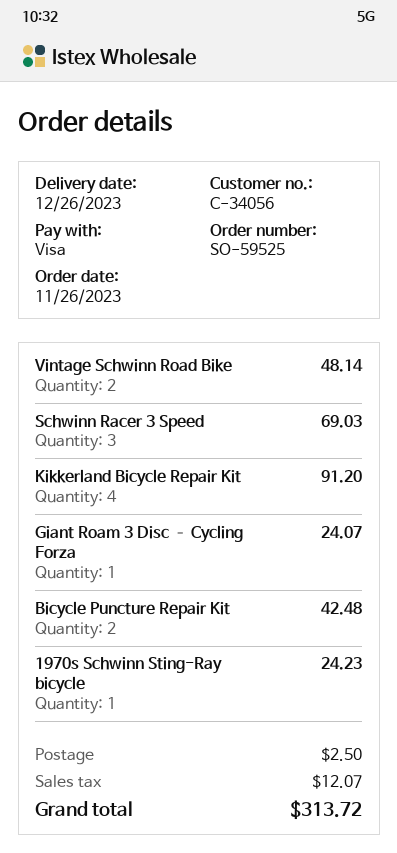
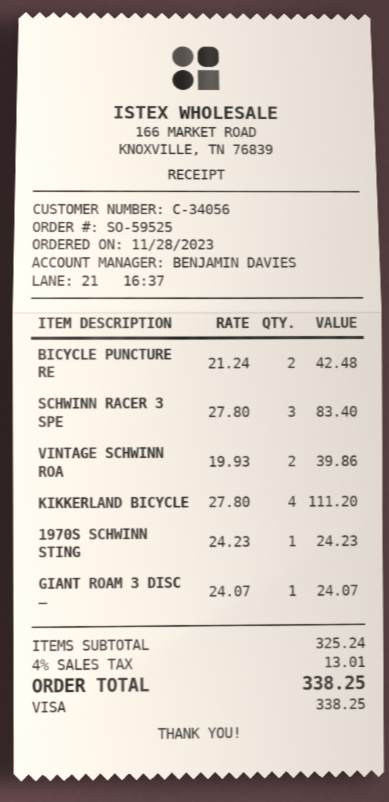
order date: 2023-11-26 -> 2023-11-28
Vintage Schwinn Road Bike: 2 for 48.14 -> 2 for 39.86
Schwinn Racer 3 Speed: 3 for 69.03 -> 3 for 83.40
Kikkerland Bicycle Repair Kit: 4 for 91.20 -> 4 for 111.20
shipping: 2.50 -> none
tax: 12.07 -> 13.01
total: 313.72 -> 338.25

